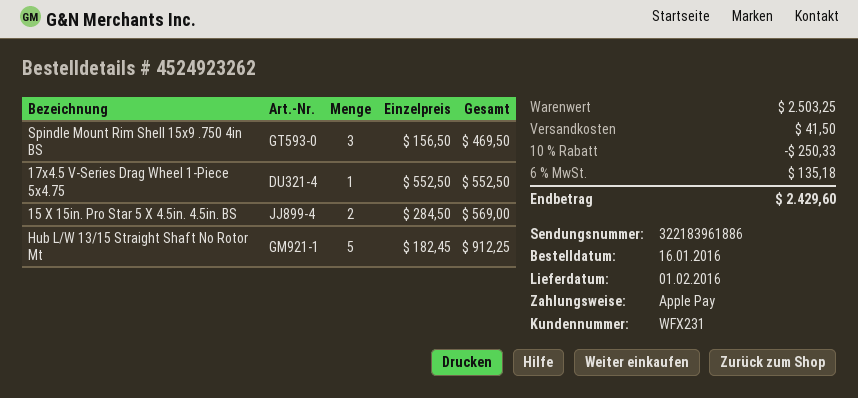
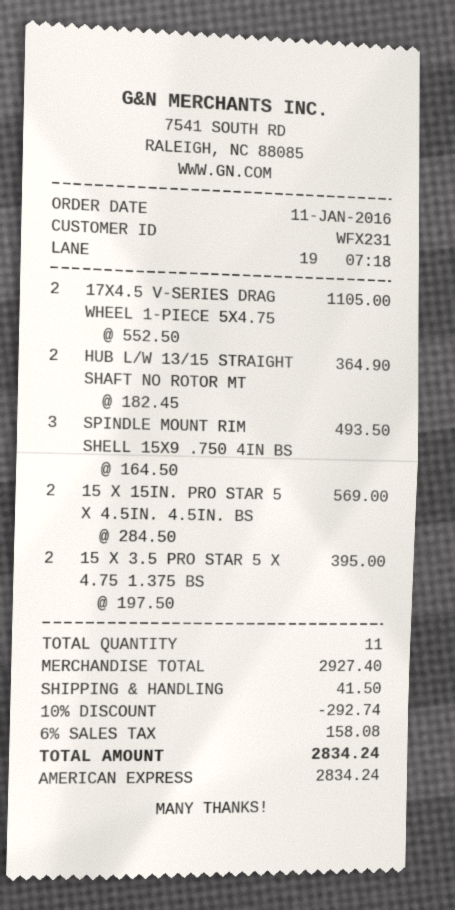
order date: 2016-01-16 -> 2016-01-11
payment method: Apple Pay -> American Express
Spindle Mount Rim Shell 15x9 .750 4in BS: 3 x 156.50 = 469.50 -> 3 x 164.50 = 493.50
17x4.5 V-Series Drag Wheel 1-Piece 5x4.75: 1 x 552.50 = 552.50 -> 2 x 552.50 = 1105.00
Hub L/W 13/15 Straight Shaft No Rotor Mt: 5 x 182.45 = 912.25 -> 2 x 182.45 = 364.90
15 X 3.5 PRO STAR 5 X 4.75 1.375 BS: none -> 2 x 197.50 = 395.00
subtotal: 2503.25 -> 2927.40
discount: 10% = 250.33 -> 10% = 292.74
tax: 6% = 135.18 -> 6% = 158.08
total: 2429.60 -> 2834.24

